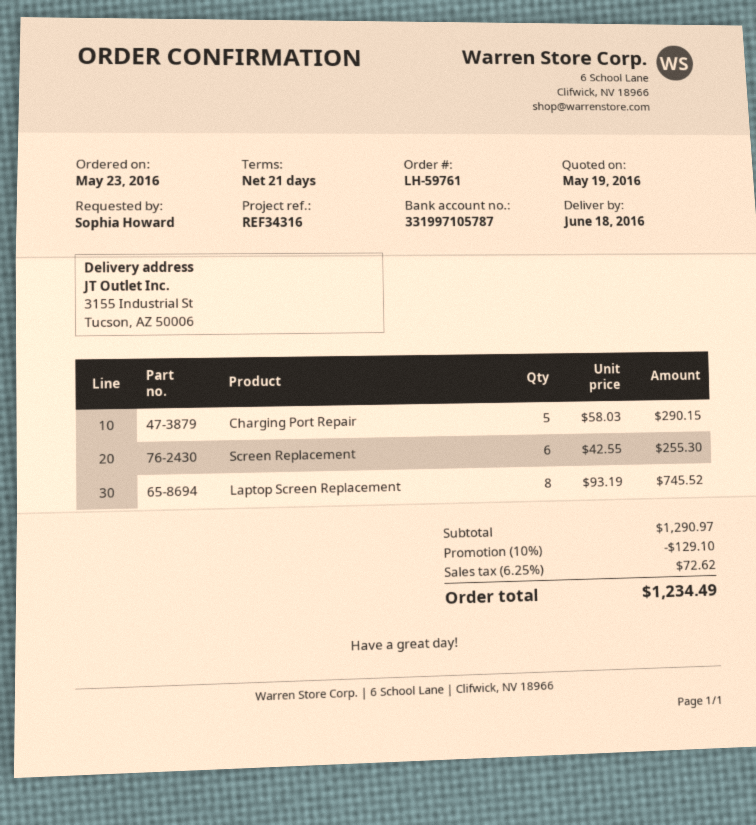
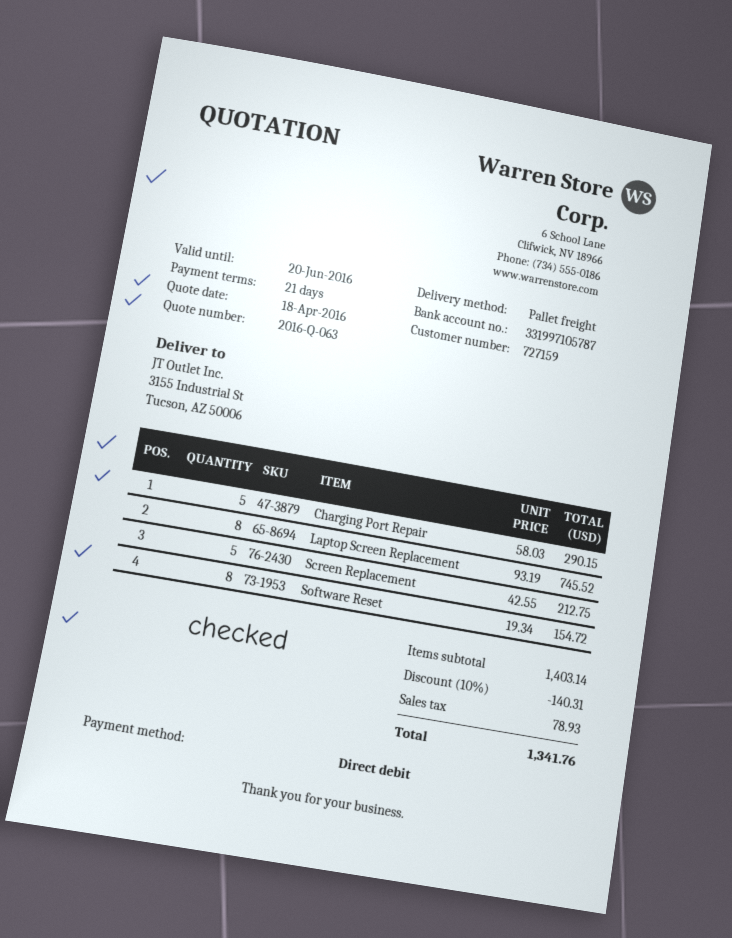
quote date: 2016-05-19 -> 2016-04-18
Screen Replacement: 6 x 42.55 = 255.30 -> 5 x 42.55 = 212.75
Software Reset: none -> 8 x 19.34 = 154.72
subtotal: 1290.97 -> 1403.14
discount: 10% = 129.10 -> 10% = 140.31
tax: 72.62 -> 78.93
total: 1234.49 -> 1341.76

